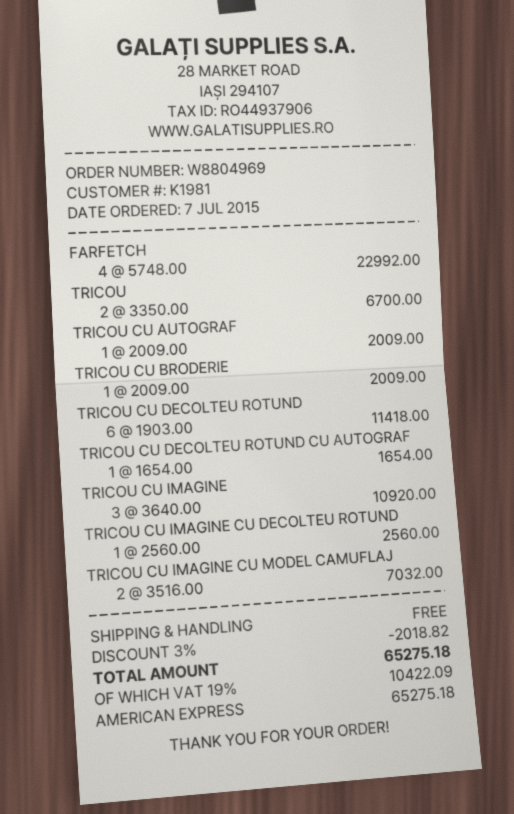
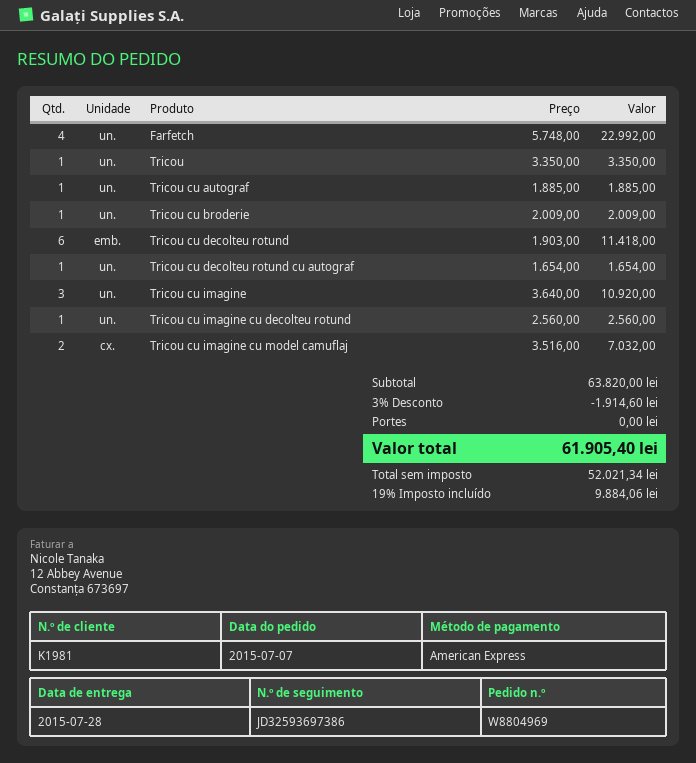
TRICOU: 2 x 3350.00 = 6700.00 -> 1 x 3350.00 = 3350.00
TRICOU CU AUTOGRAF: 1 x 2009.00 = 2009.00 -> 1 x 1885.00 = 1885.00
discount: 3% = 2018.82 -> 3% = 1914.60
tax: 19% = 10422.09 -> 19% = 9884.06
total: 65275.18 -> 61905.40

